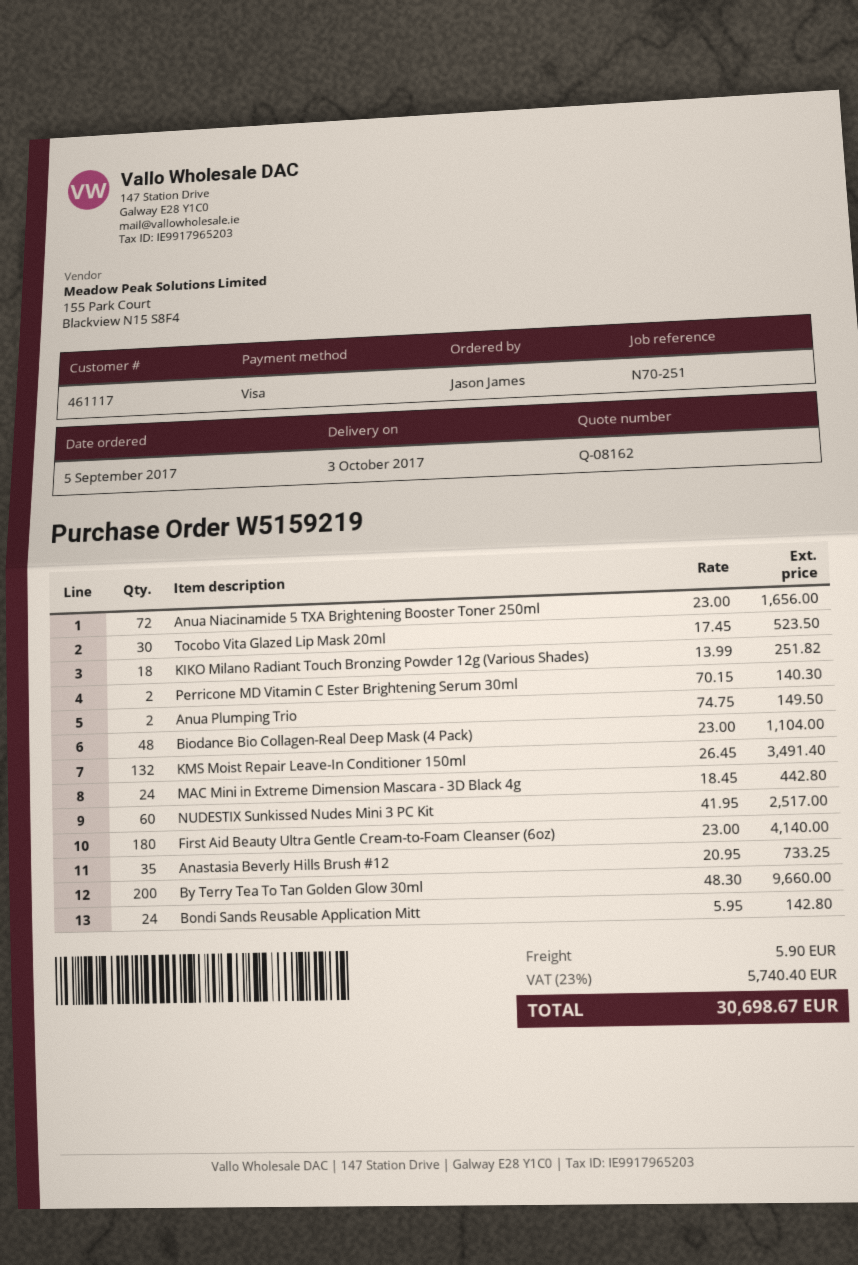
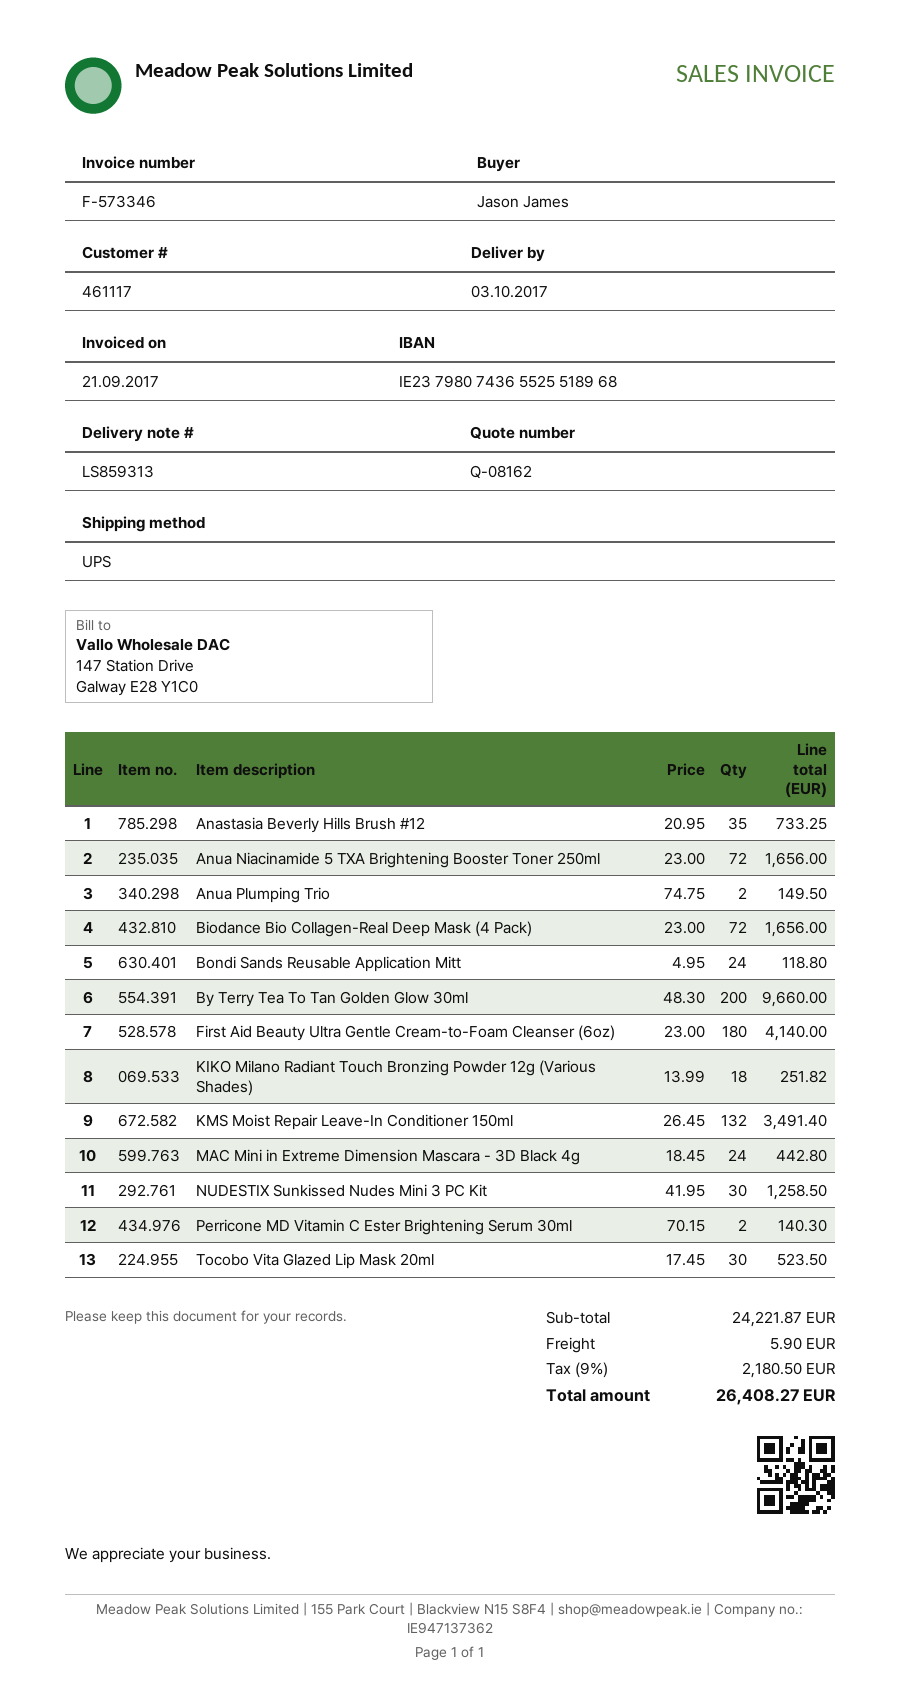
Biodance Bio Collagen-Real Deep Mask (4 Pack): 48 x 23.00 = 1104.00 -> 72 x 23.00 = 1656.00
NUDESTIX Sunkissed Nudes Mini 3 PC Kit: 60 x 41.95 = 2517.00 -> 30 x 41.95 = 1258.50
Bondi Sands Reusable Application Mitt: 24 x 5.95 = 142.80 -> 24 x 4.95 = 118.80
tax: 23% = 5740.40 -> 9% = 2180.50
total: 30698.67 -> 26408.27

